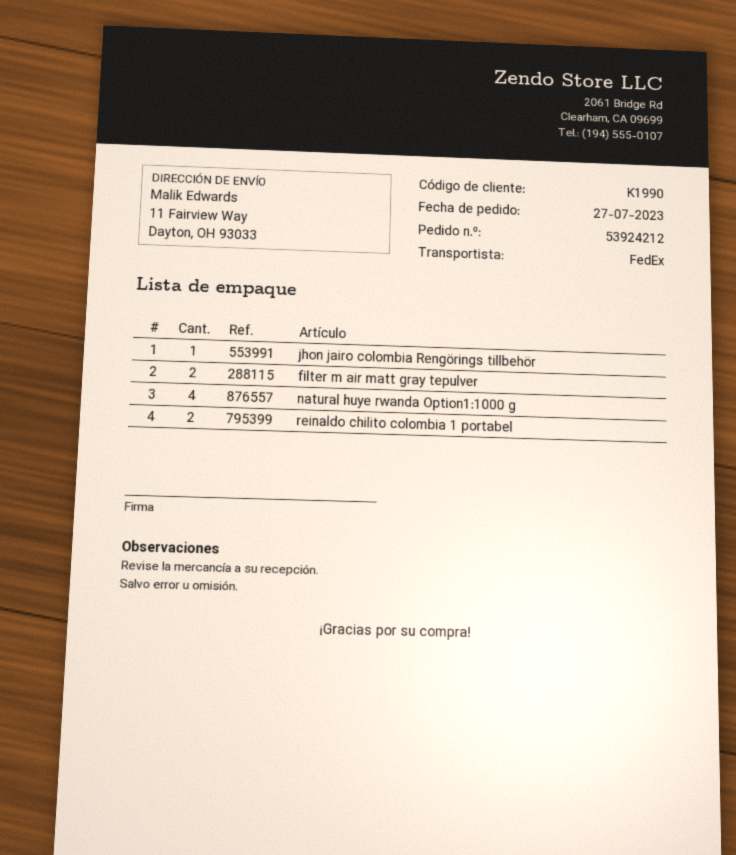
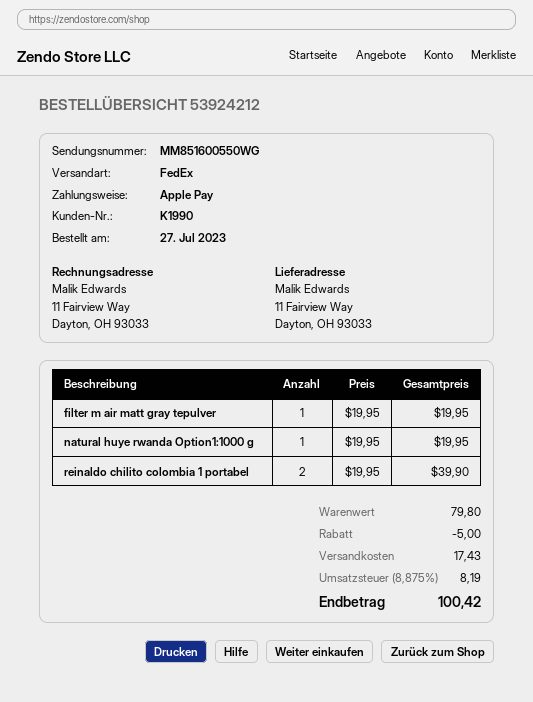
jhon jairo colombia Rengörings tillbehör: 1 -> none
filter m air matt gray tepulver: 2 -> 1
natural huye rwanda Option1:1000 g: 4 -> 1

